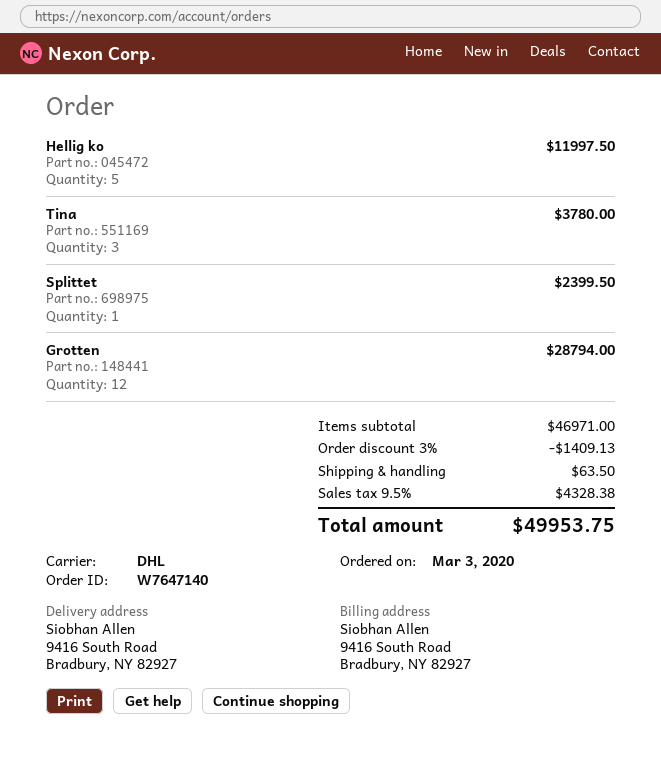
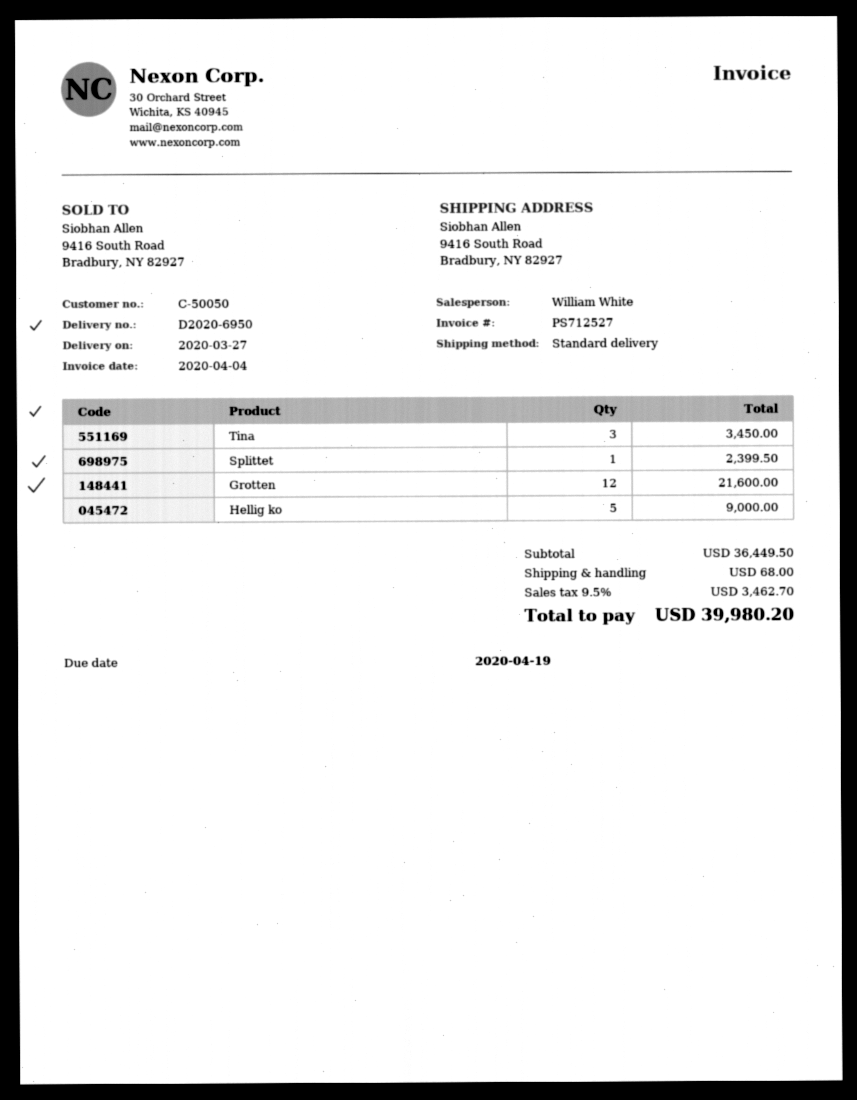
shipping method: DHL -> standard
Hellig ko: 5 for 11997.50 -> 5 for 9000.00
Tina: 3 for 3780.00 -> 3 for 3450.00
Grotten: 12 for 28794.00 -> 12 for 21600.00
subtotal: 46971.00 -> 36449.50
discount: 3% = 1409.13 -> none
shipping: 63.50 -> 68.00
tax: 9.5% = 4328.38 -> 9.5% = 3462.70
total: 49953.75 -> 39980.20

